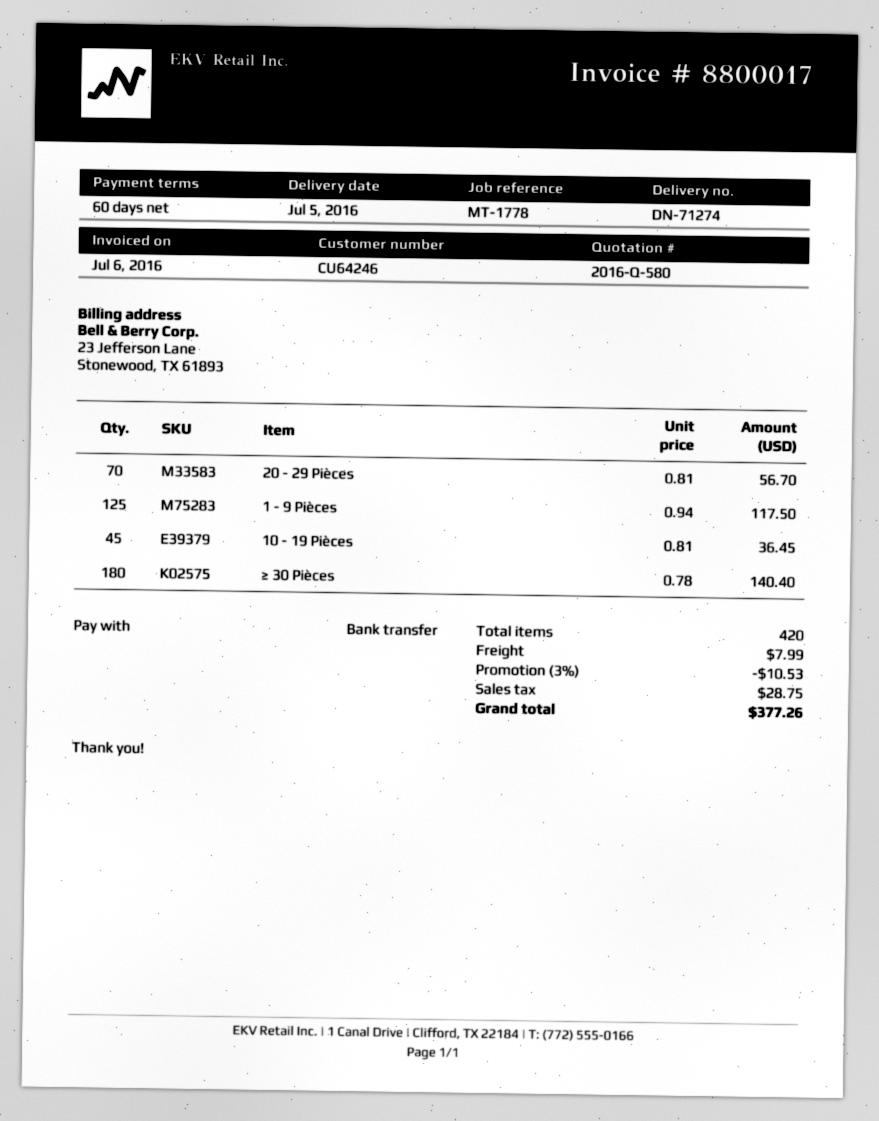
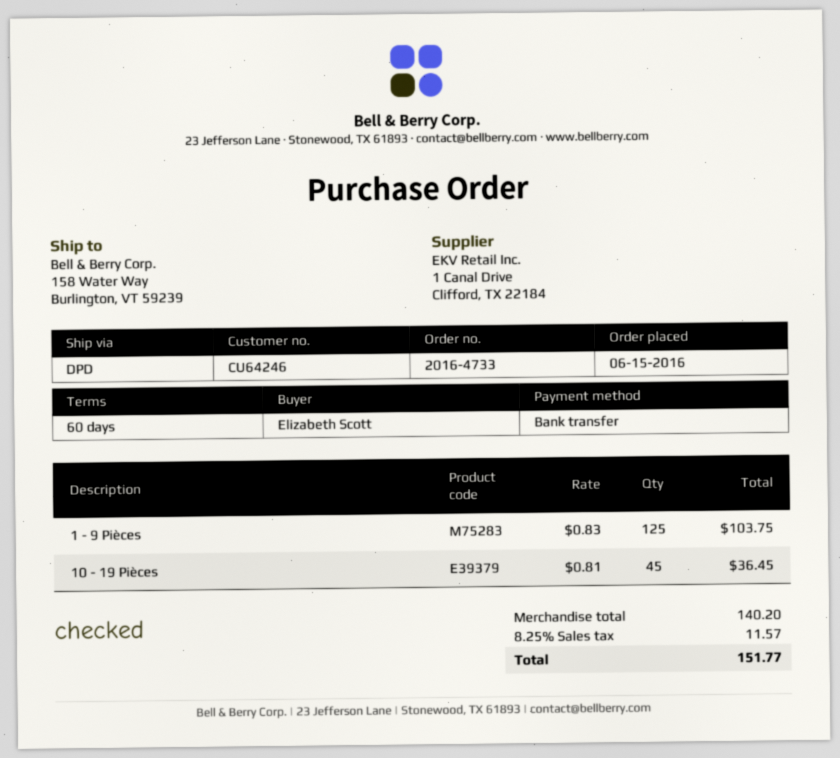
20 - 29 Pièces: 70 x 0.81 = 56.70 -> none
1 - 9 Pièces: 125 x 0.94 = 117.50 -> 125 x 0.83 = 103.75
≥ 30 Pièces: 180 x 0.78 = 140.40 -> none
discount: 3% = 10.53 -> none
shipping: 7.99 -> none
tax: 28.75 -> 11.57
total: 377.26 -> 151.77

